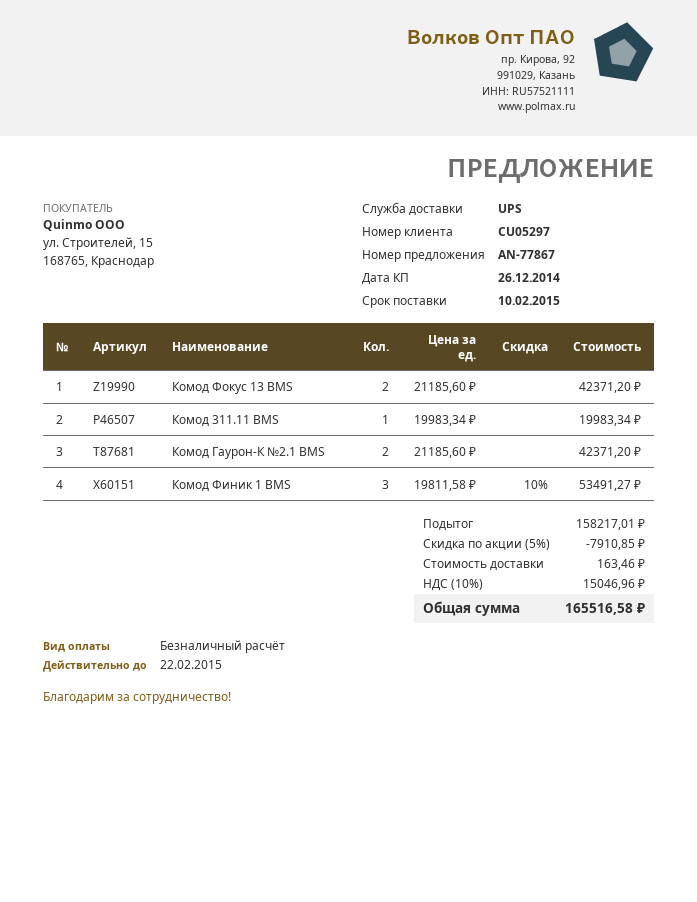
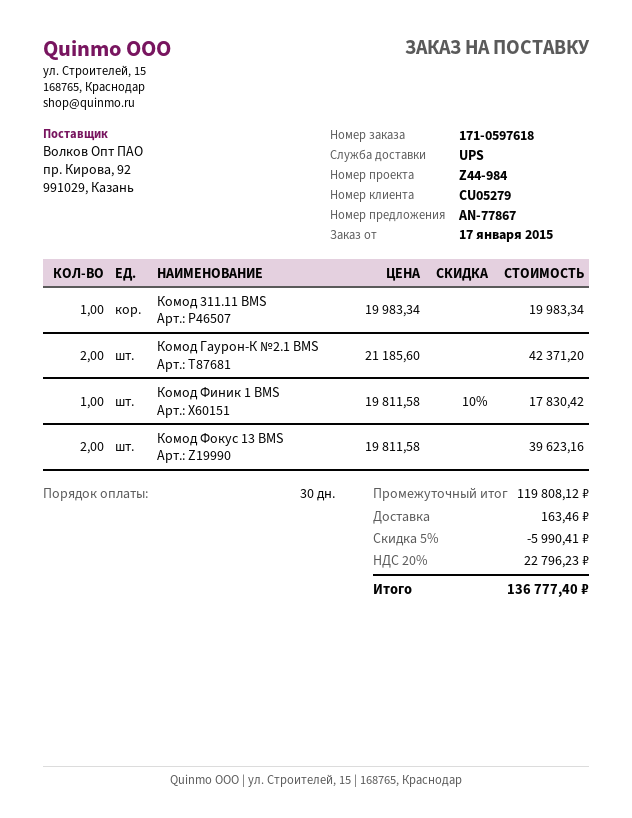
customer number: CU05297 -> CU05279
Комод Фокус 13 BMS: 2 x 21185.60 = 42371.20 -> 2 x 19811.58 = 39623.16
Комод Финик 1 BMS: 3 x 19811.58 - 10% = 53491.27 -> 1 x 19811.58 - 10% = 17830.42
subtotal: 158217.01 -> 119808.12
discount: 5% = 7910.85 -> 5% = 5990.41
tax: 10% = 15046.96 -> 20% = 22796.23
total: 165516.58 -> 136777.40

